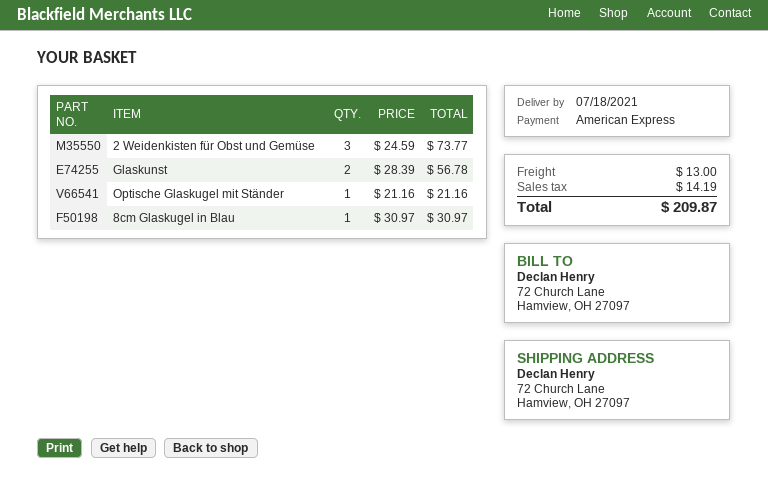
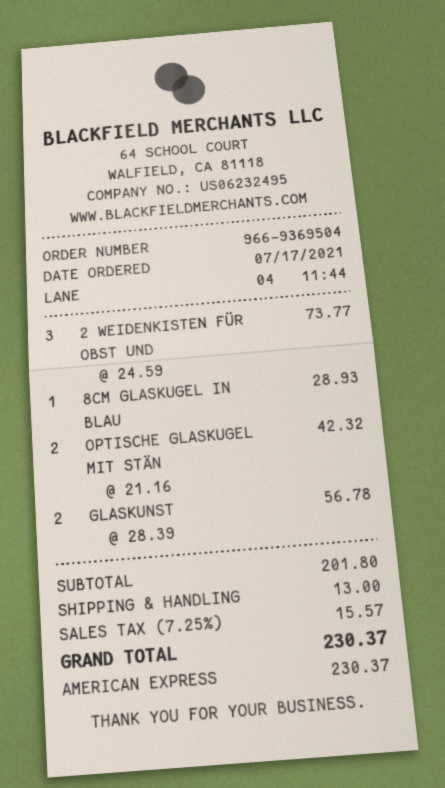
Optische Glaskugel mit Ständer: 1 x 21.16 = 21.16 -> 2 x 21.16 = 42.32
8cm Glaskugel in Blau: 1 x 30.97 = 30.97 -> 1 x 28.93 = 28.93
tax: 14.19 -> 15.57
total: 209.87 -> 230.37

